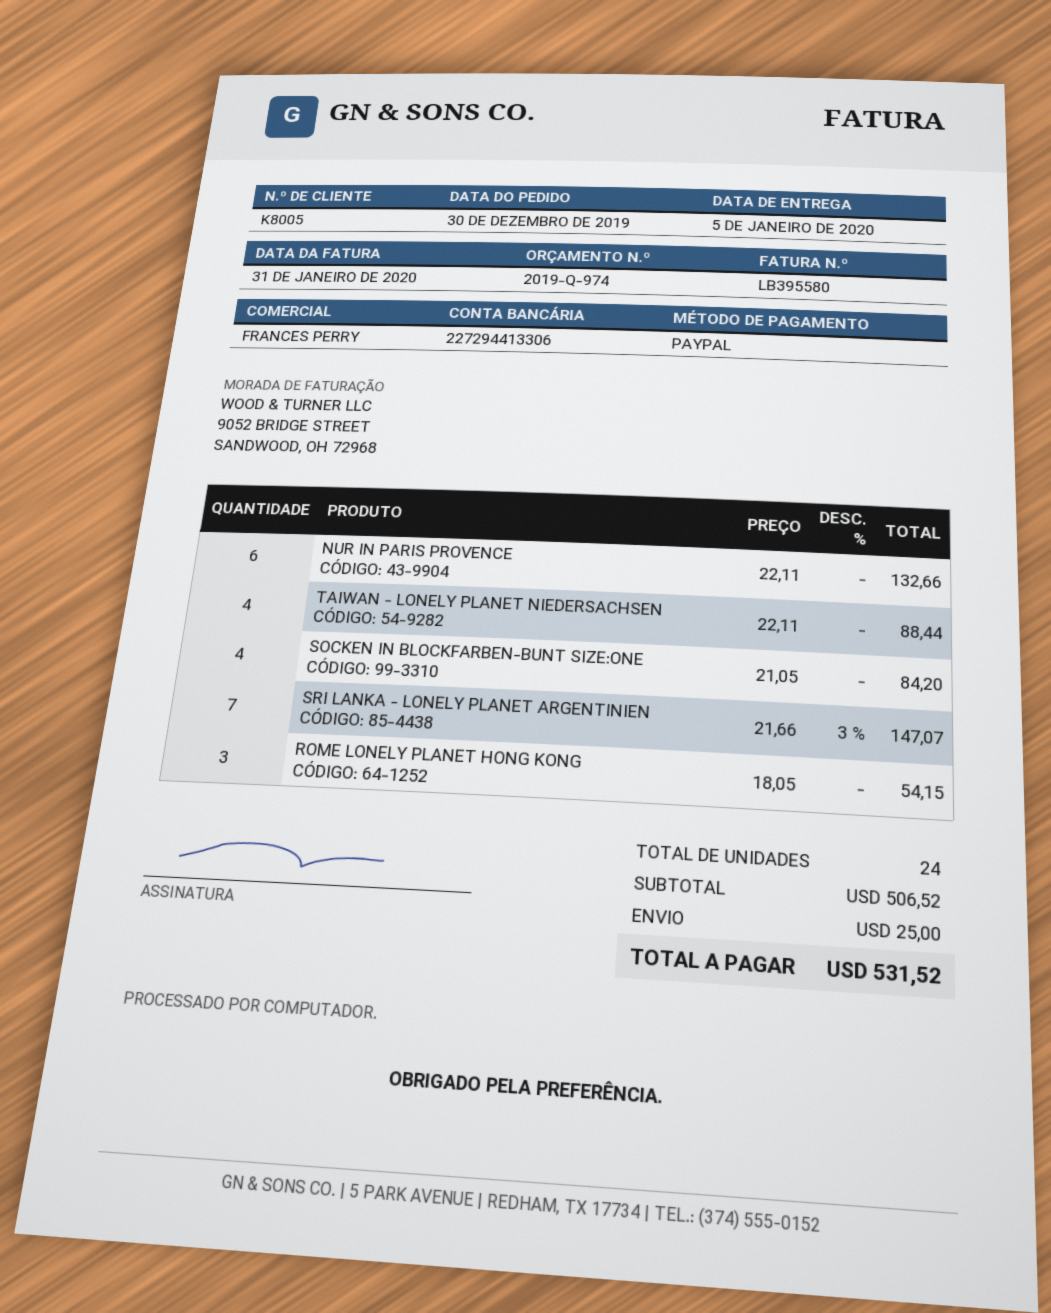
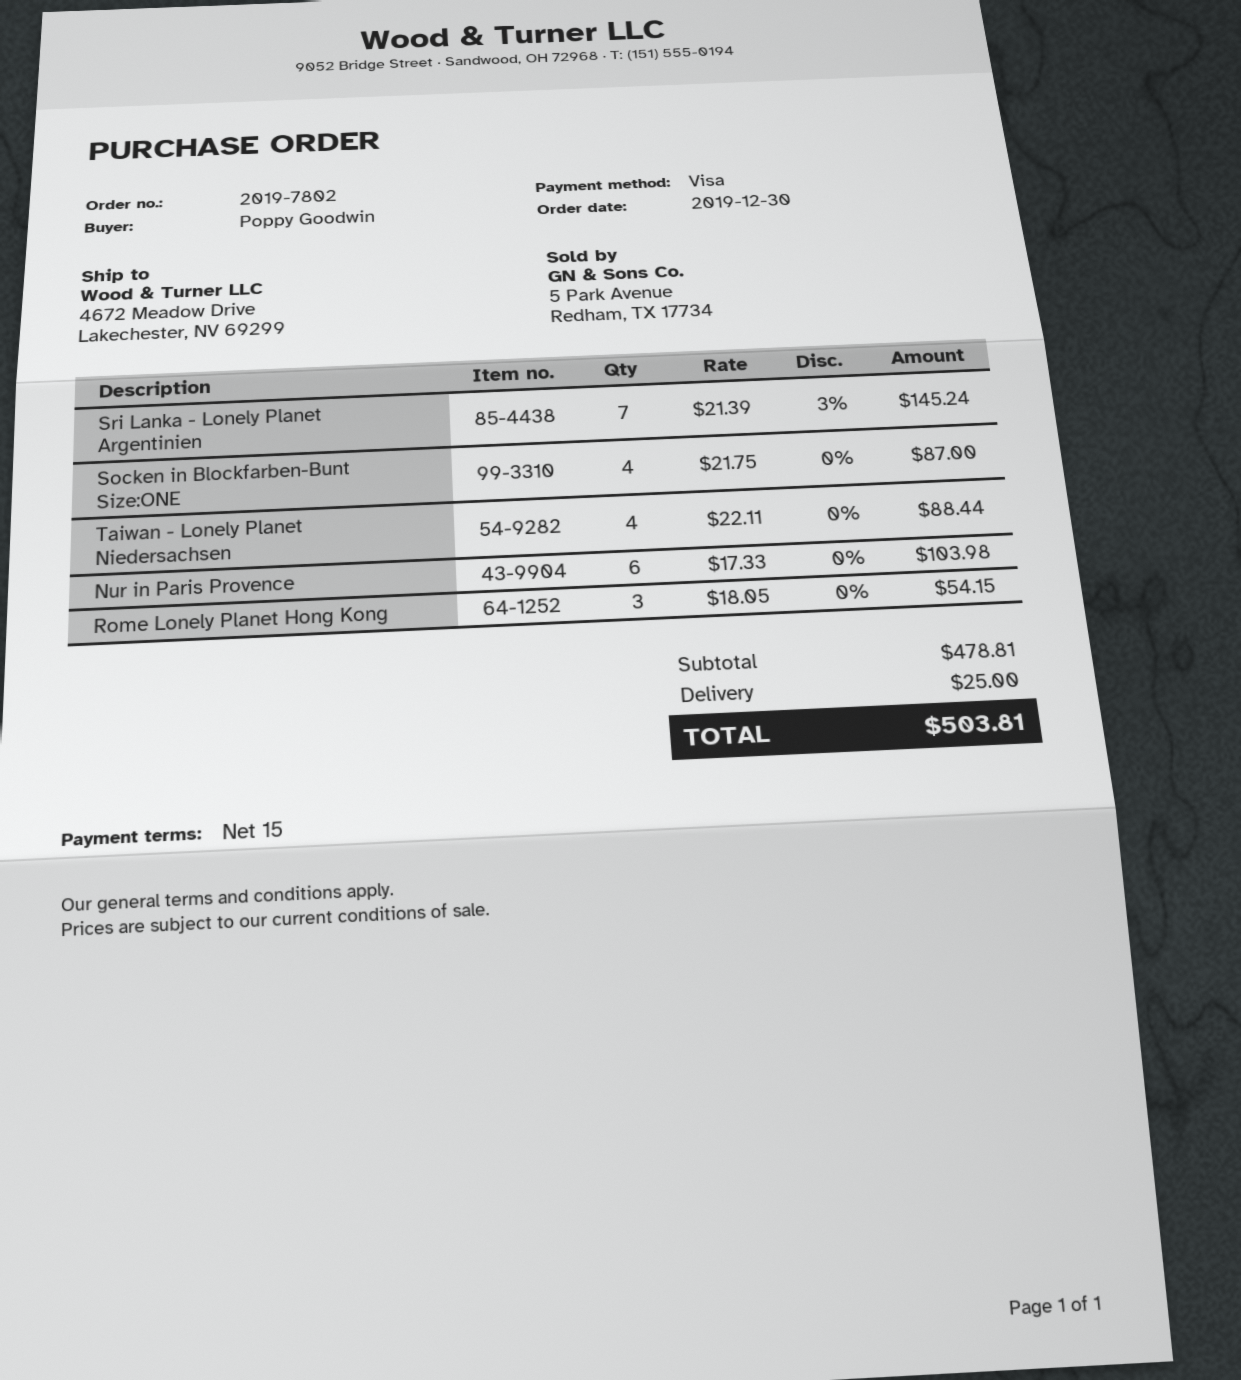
payment method: PayPal -> Visa
NUR IN PARIS PROVENCE: 6 x 22.11 = 132.66 -> 6 x 17.33 = 103.98
SOCKEN IN BLOCKFARBEN-BUNT SIZE:ONE: 4 x 21.05 = 84.20 -> 4 x 21.75 = 87.00
SRI LANKA - LONELY PLANET ARGENTINIEN: 7 x 21.66 - 3% = 147.07 -> 7 x 21.39 - 3% = 145.24
subtotal: 506.52 -> 478.81
total: 531.52 -> 503.81

